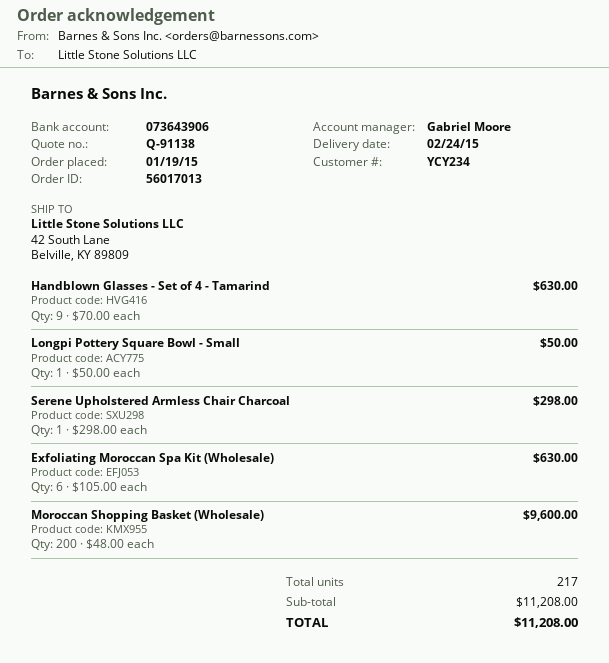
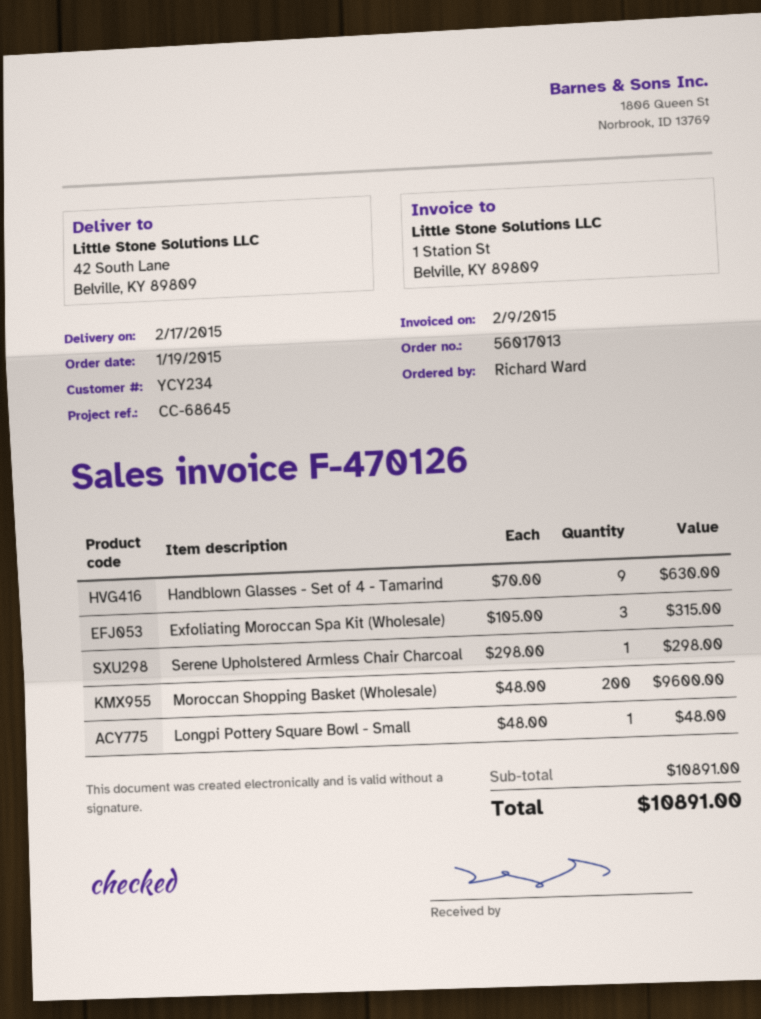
delivery date: 2015-02-24 -> 2015-02-17
Longpi Pottery Square Bowl - Small: 1 x 50.00 = 50.00 -> 1 x 48.00 = 48.00
Exfoliating Moroccan Spa Kit (Wholesale): 6 x 105.00 = 630.00 -> 3 x 105.00 = 315.00
subtotal: 11208.00 -> 10891.00
total: 11208.00 -> 10891.00

